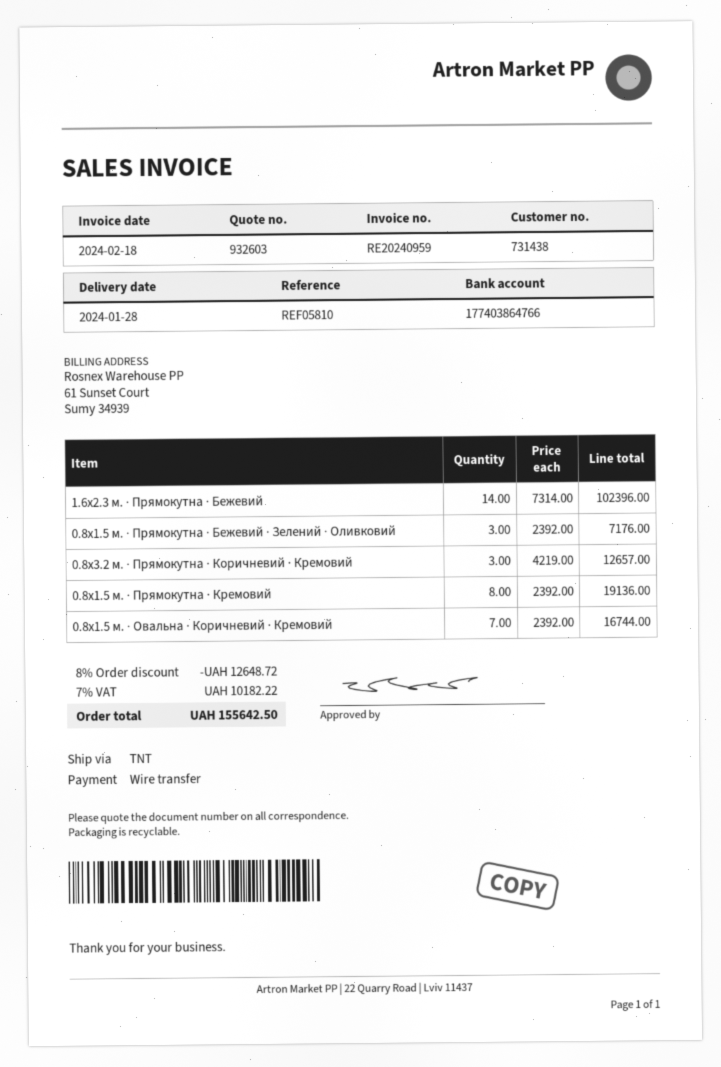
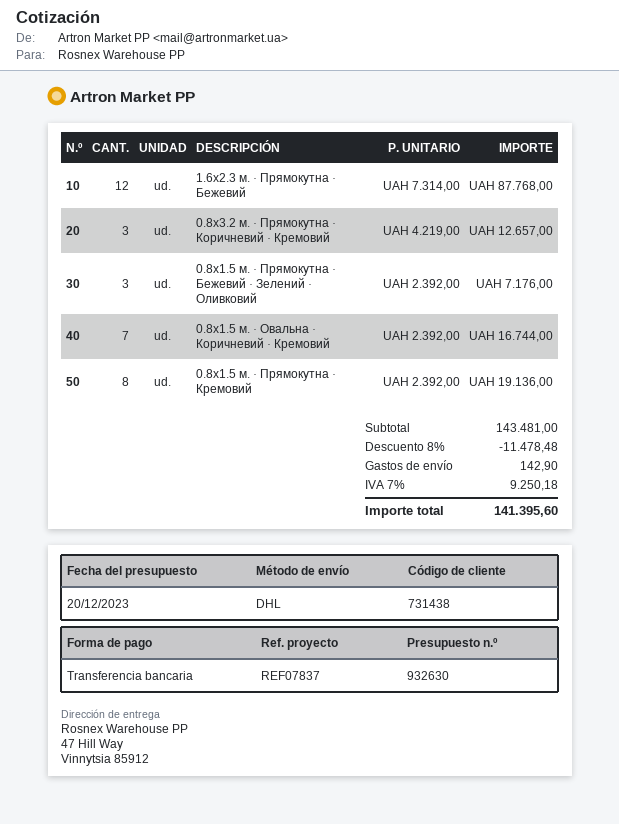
quote number: 932603 -> 932630
reference: REF05810 -> REF07837
shipping method: TNT -> DHL
1.6x2.3 м. · Прямокутна · Бежевий: 14 x 7314.00 = 102396.00 -> 12 x 7314.00 = 87768.00
discount: 8% = 12648.72 -> 8% = 11478.48
shipping: none -> 142.90
tax: 7% = 10182.22 -> 7% = 9250.18
total: 155642.50 -> 141395.60

